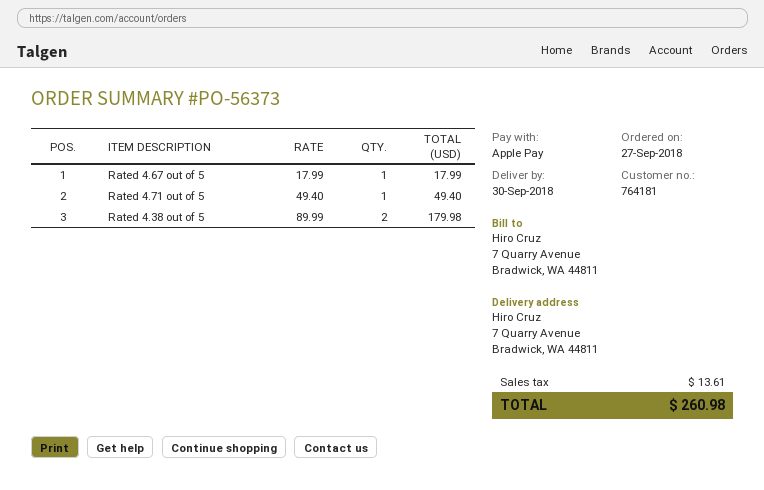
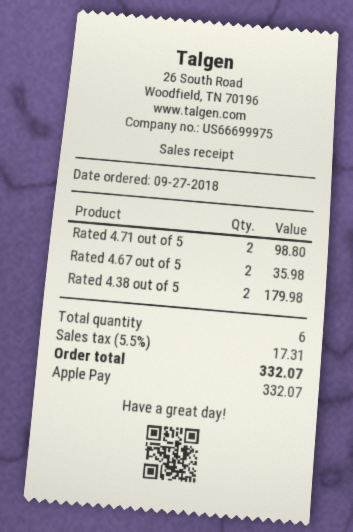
Rated 4.67 out of 5: 1 for 17.99 -> 2 for 35.98
Rated 4.71 out of 5: 1 for 49.40 -> 2 for 98.80
tax: 13.61 -> 17.31
total: 260.98 -> 332.07

